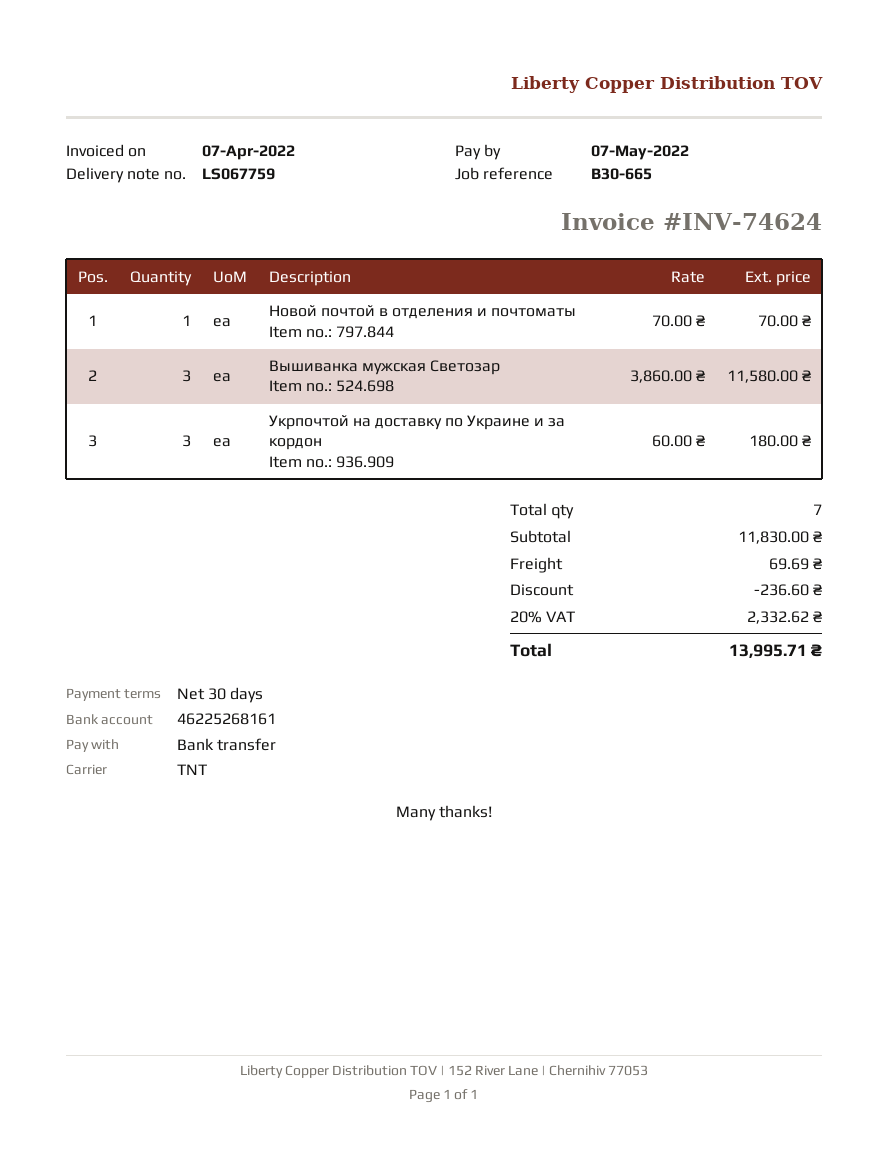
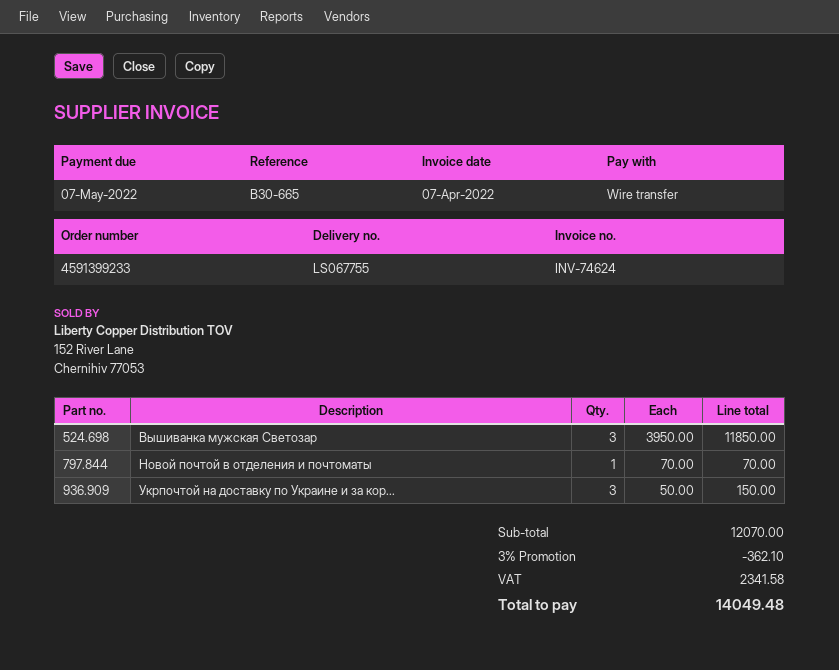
delivery note number: LS067759 -> LS067755
Вышиванка мужская Светозар: 3 x 3860.00 = 11580.00 -> 3 x 3950.00 = 11850.00
Укрпочтой на доставку по Украине и за кордон: 3 x 60.00 = 180.00 -> 3 x 50.00 = 150.00
subtotal: 11830.00 -> 12070.00
discount: 236.60 -> 362.10
shipping: 69.69 -> none
tax: 2332.62 -> 2341.58
total: 13995.71 -> 14049.48

